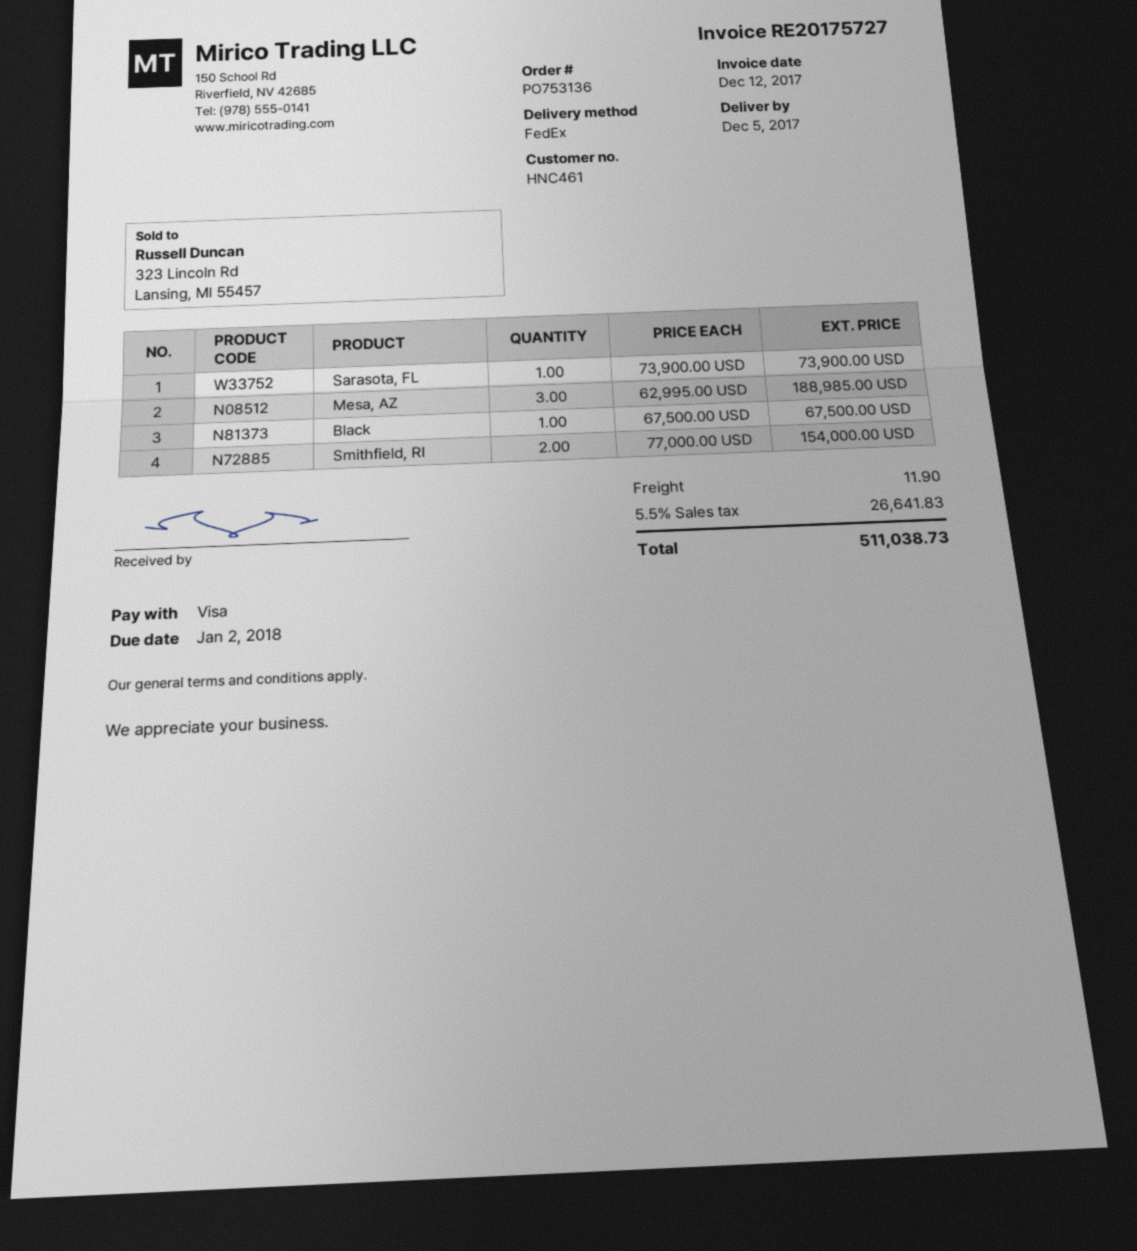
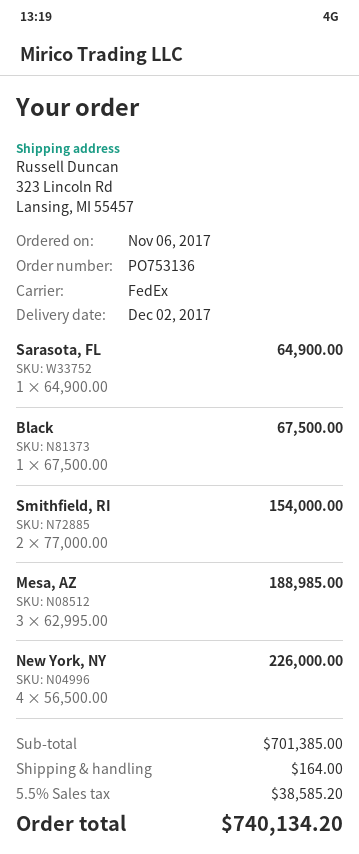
delivery date: 2017-12-05 -> 2017-12-02
Sarasota, FL: 1 x 73900.00 = 73900.00 -> 1 x 64900.00 = 64900.00
New York, NY: none -> 4 x 56500.00 = 226000.00
shipping: 11.90 -> 164.00
tax: 5.5% = 26641.83 -> 5.5% = 38585.20
total: 511038.73 -> 740134.20

